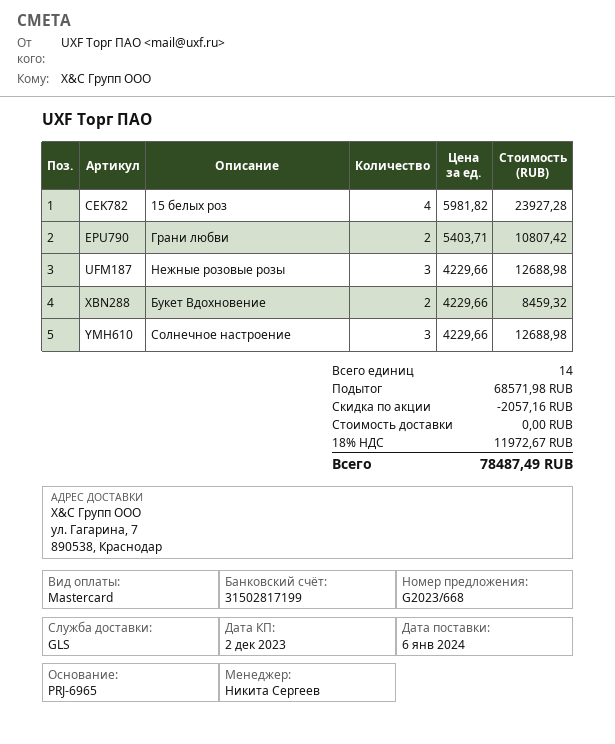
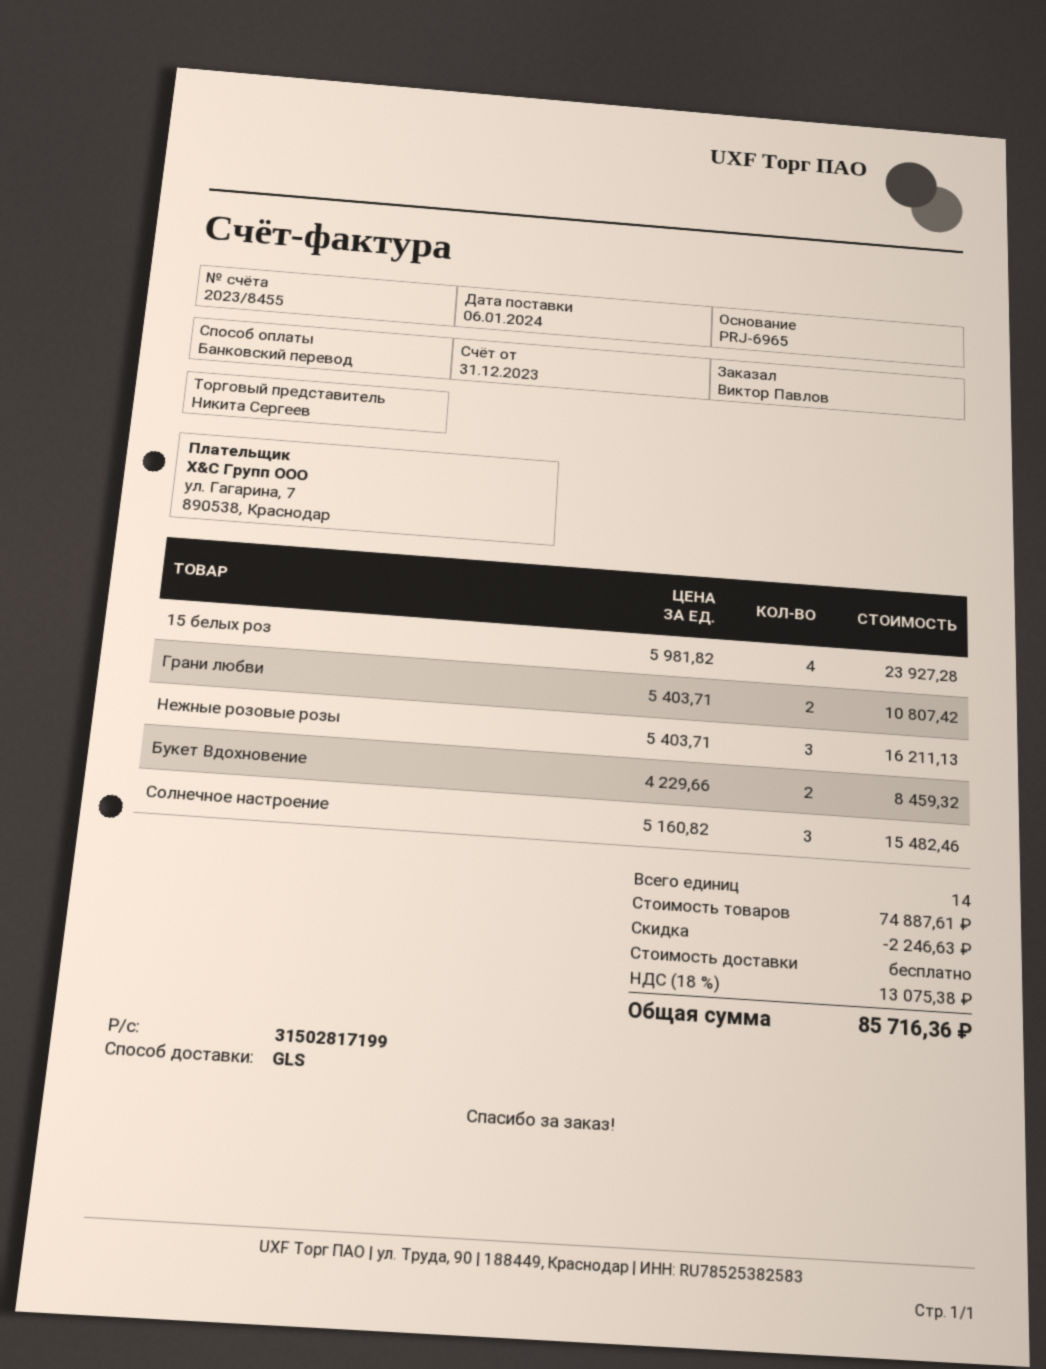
payment method: Mastercard -> bank transfer
Нежные розовые розы: 3 x 4229.66 = 12688.98 -> 3 x 5403.71 = 16211.13
Солнечное настроение: 3 x 4229.66 = 12688.98 -> 3 x 5160.82 = 15482.46
subtotal: 68571.98 -> 74887.61
discount: 2057.16 -> 2246.63
tax: 18% = 11972.67 -> 18% = 13075.38
total: 78487.49 -> 85716.36

